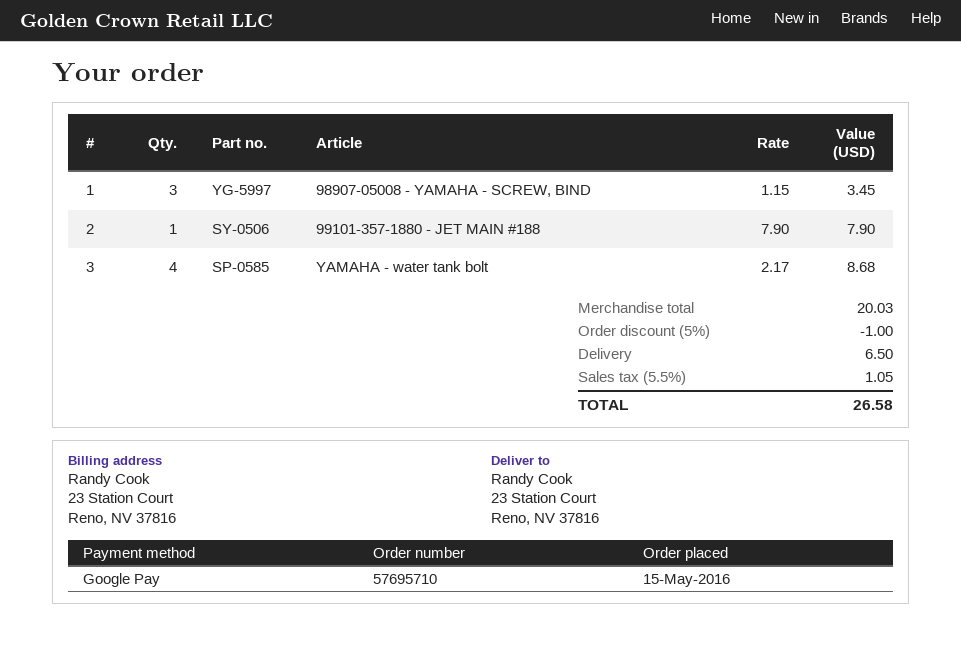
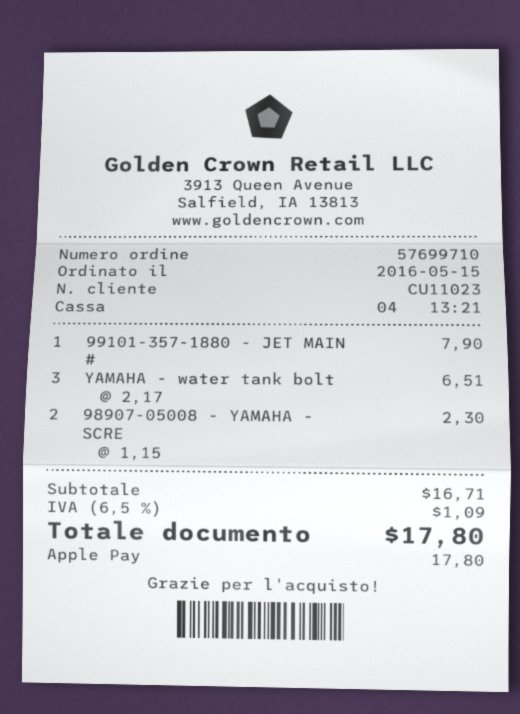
order number: 57695710 -> 57699710
payment method: Google Pay -> Apple Pay
98907-05008 - YAMAHA - SCREW, BIND: 3 x 1.15 = 3.45 -> 2 x 1.15 = 2.30
YAMAHA - water tank bolt: 4 x 2.17 = 8.68 -> 3 x 2.17 = 6.51
subtotal: 20.03 -> 16.71
discount: 5% = 1.00 -> none
shipping: 6.50 -> none
tax: 5.5% = 1.05 -> 6.5% = 1.09
total: 26.58 -> 17.80

